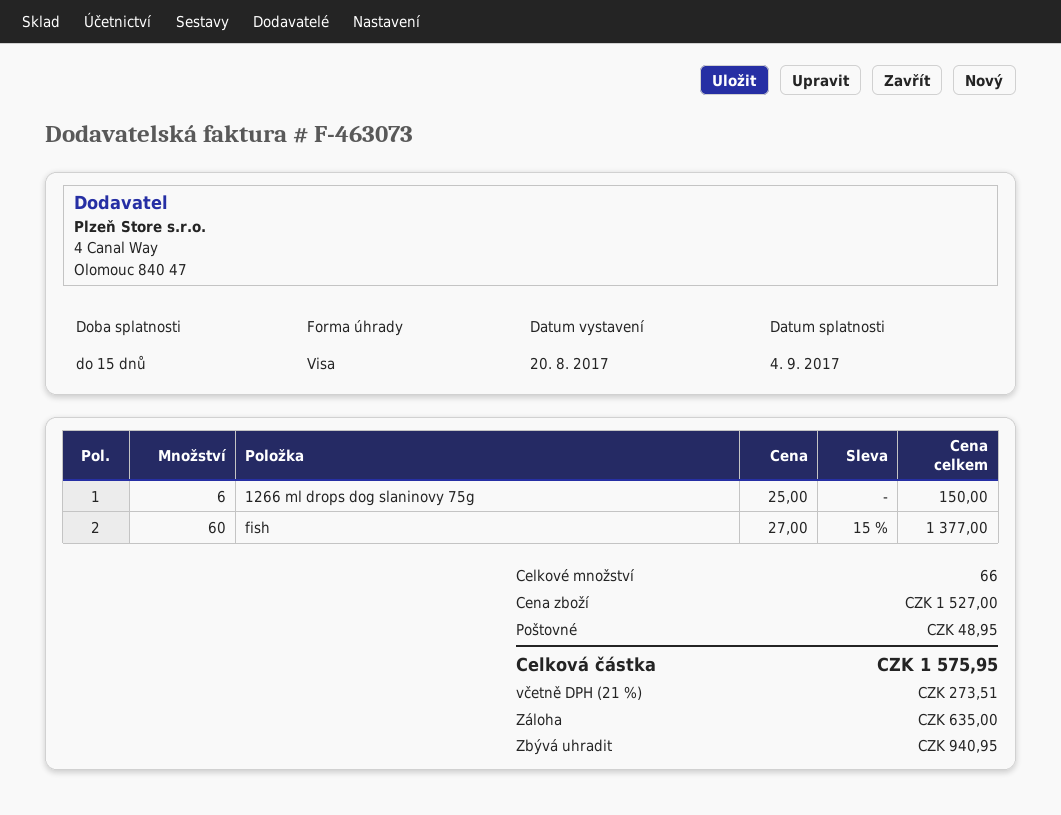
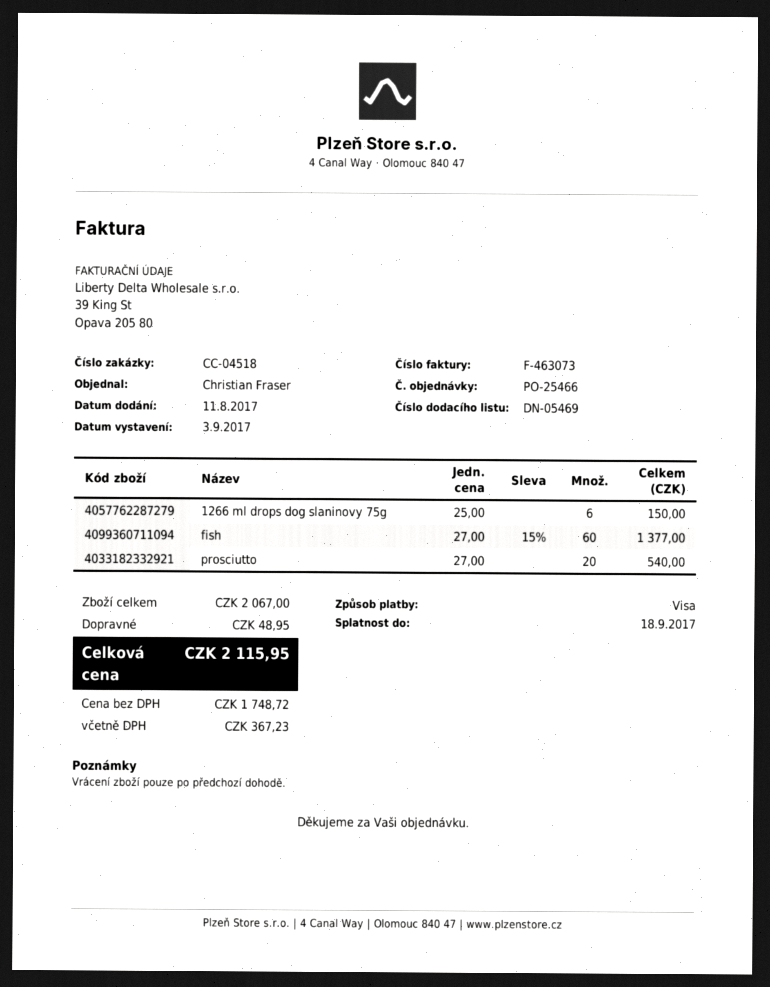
invoice date: 2017-08-20 -> 2017-09-03
due date: 2017-09-04 -> 2017-09-18
prosciutto: none -> 20 x 27.00 = 540.00
subtotal: 1527.00 -> 2067.00
tax: 273.51 -> 367.23
total: 1575.95 -> 2115.95

